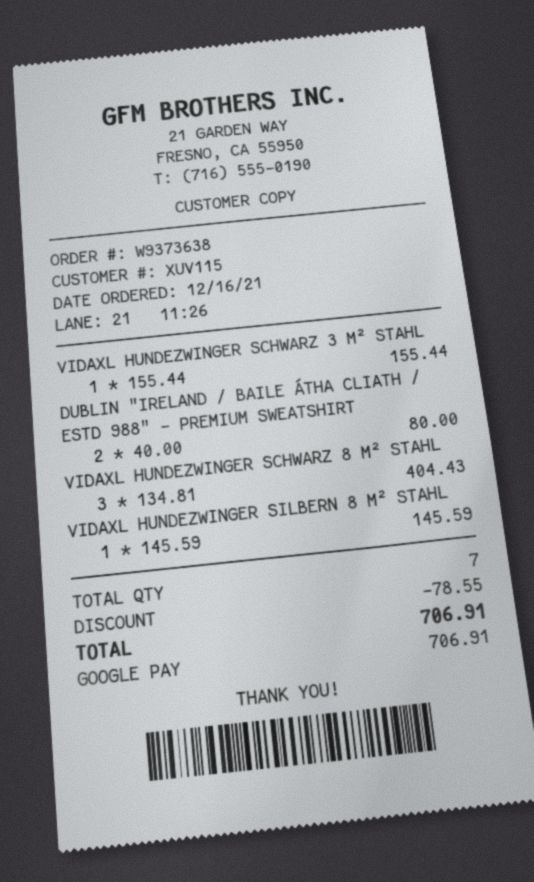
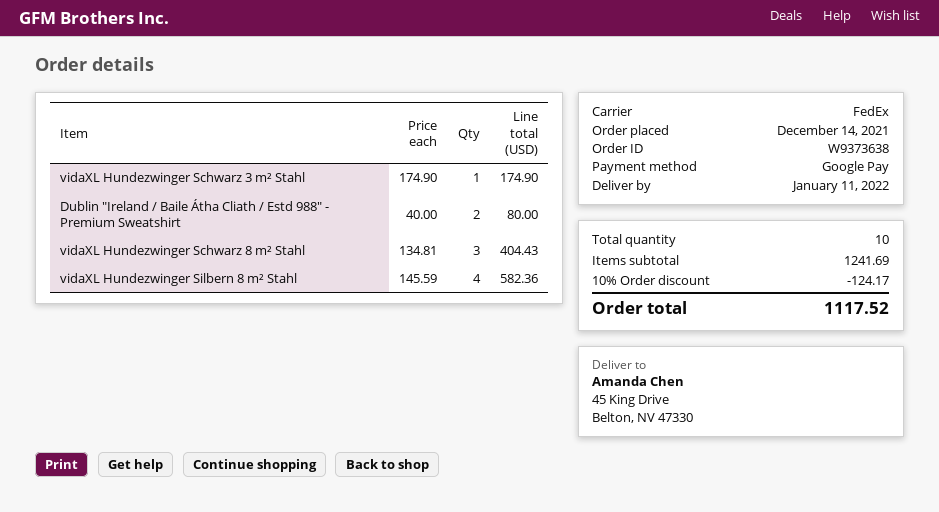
order date: 2021-12-16 -> 2021-12-14
VIDAXL HUNDEZWINGER SCHWARZ 3 M² STAHL: 1 x 155.44 = 155.44 -> 1 x 174.90 = 174.90
VIDAXL HUNDEZWINGER SILBERN 8 M² STAHL: 1 x 145.59 = 145.59 -> 4 x 145.59 = 582.36
total quantity: 7 -> 10
discount: 78.55 -> 124.17
total: 706.91 -> 1117.52

